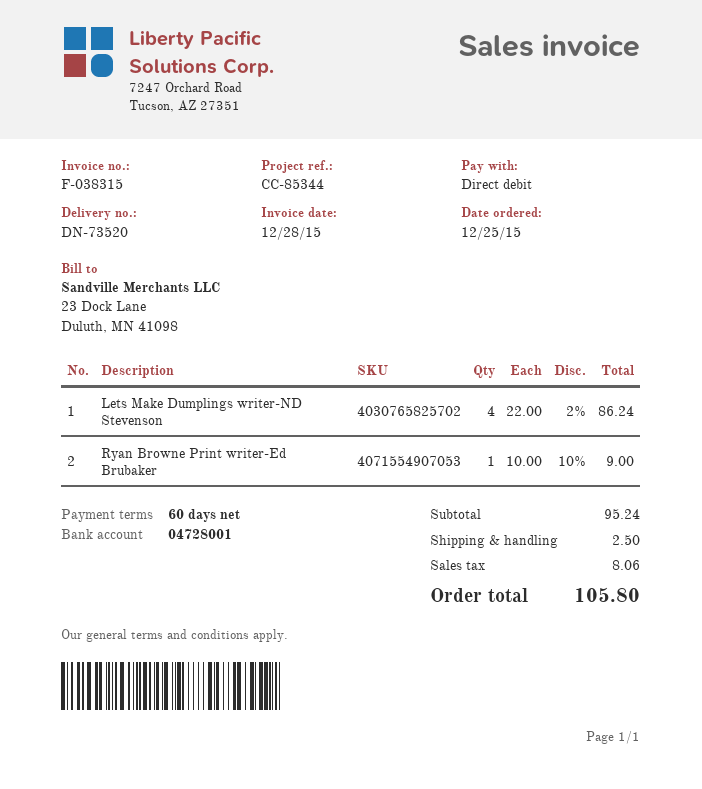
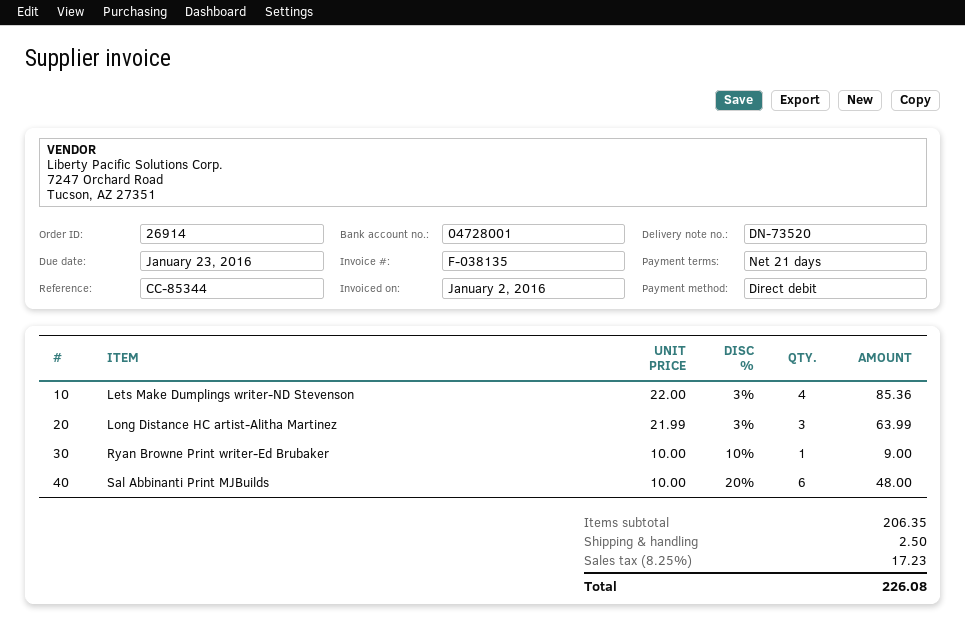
invoice number: F-038315 -> F-038135
invoice date: 2015-12-28 -> 2016-01-02
payment terms: 60 days -> 21 days
Lets Make Dumplings writer-ND Stevenson: 4 x 22.00 - 2% = 86.24 -> 4 x 22.00 - 3% = 85.36
Long Distance HC artist-Alitha Martinez: none -> 3 x 21.99 - 3% = 63.99
Sal Abbinanti Print MJBuilds: none -> 6 x 10.00 - 20% = 48.00
subtotal: 95.24 -> 206.35
tax: 8.06 -> 17.23
total: 105.80 -> 226.08

